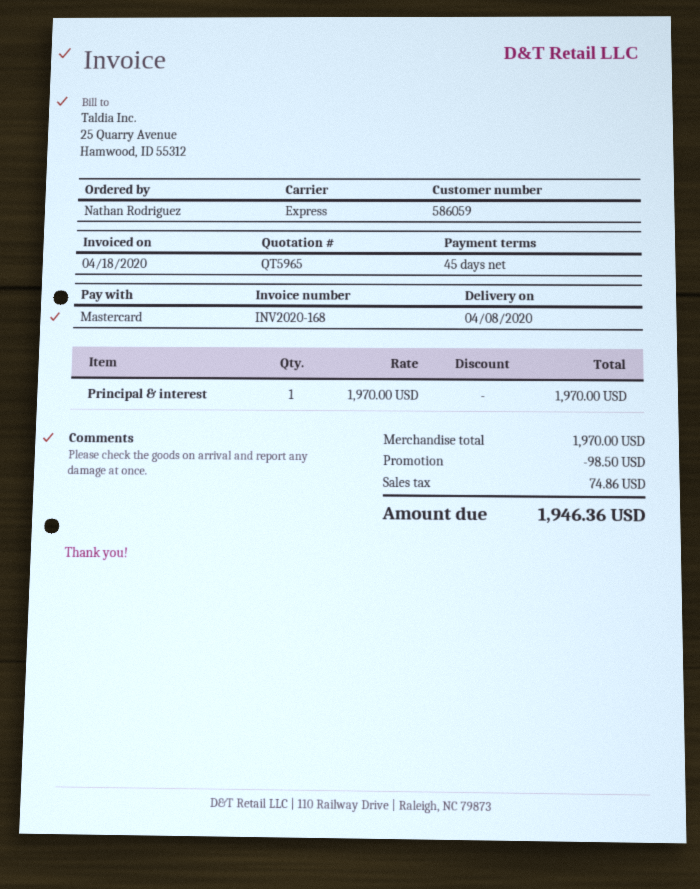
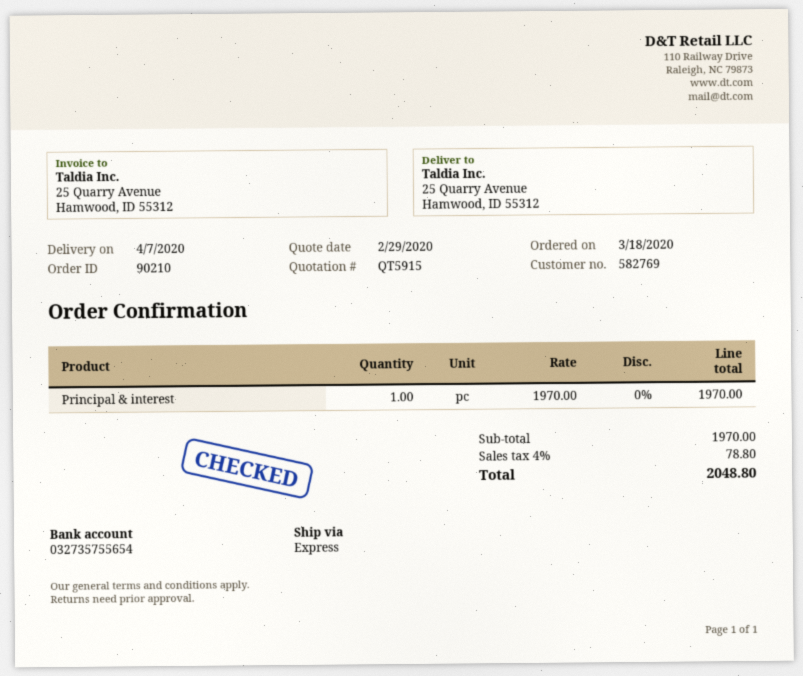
quote number: QT5965 -> QT5915
delivery date: 2020-04-08 -> 2020-04-07
customer number: 586059 -> 582769
discount: 98.50 -> none
tax: 74.86 -> 78.80
total: 1946.36 -> 2048.80

